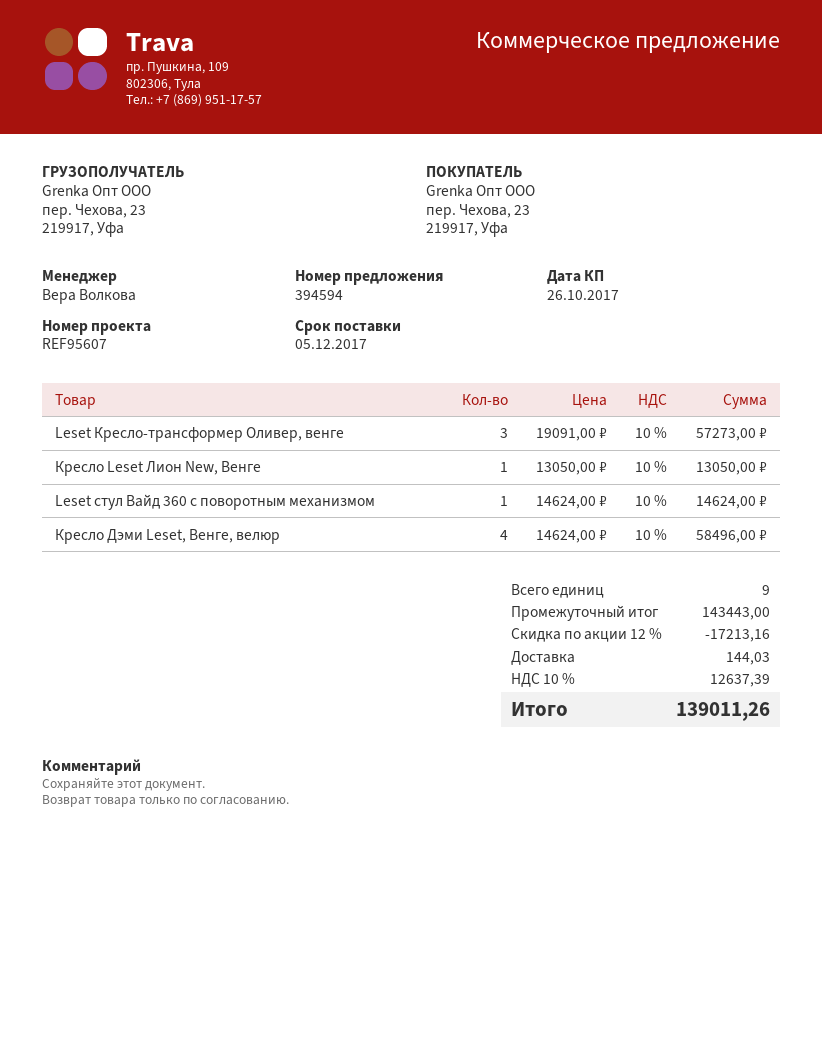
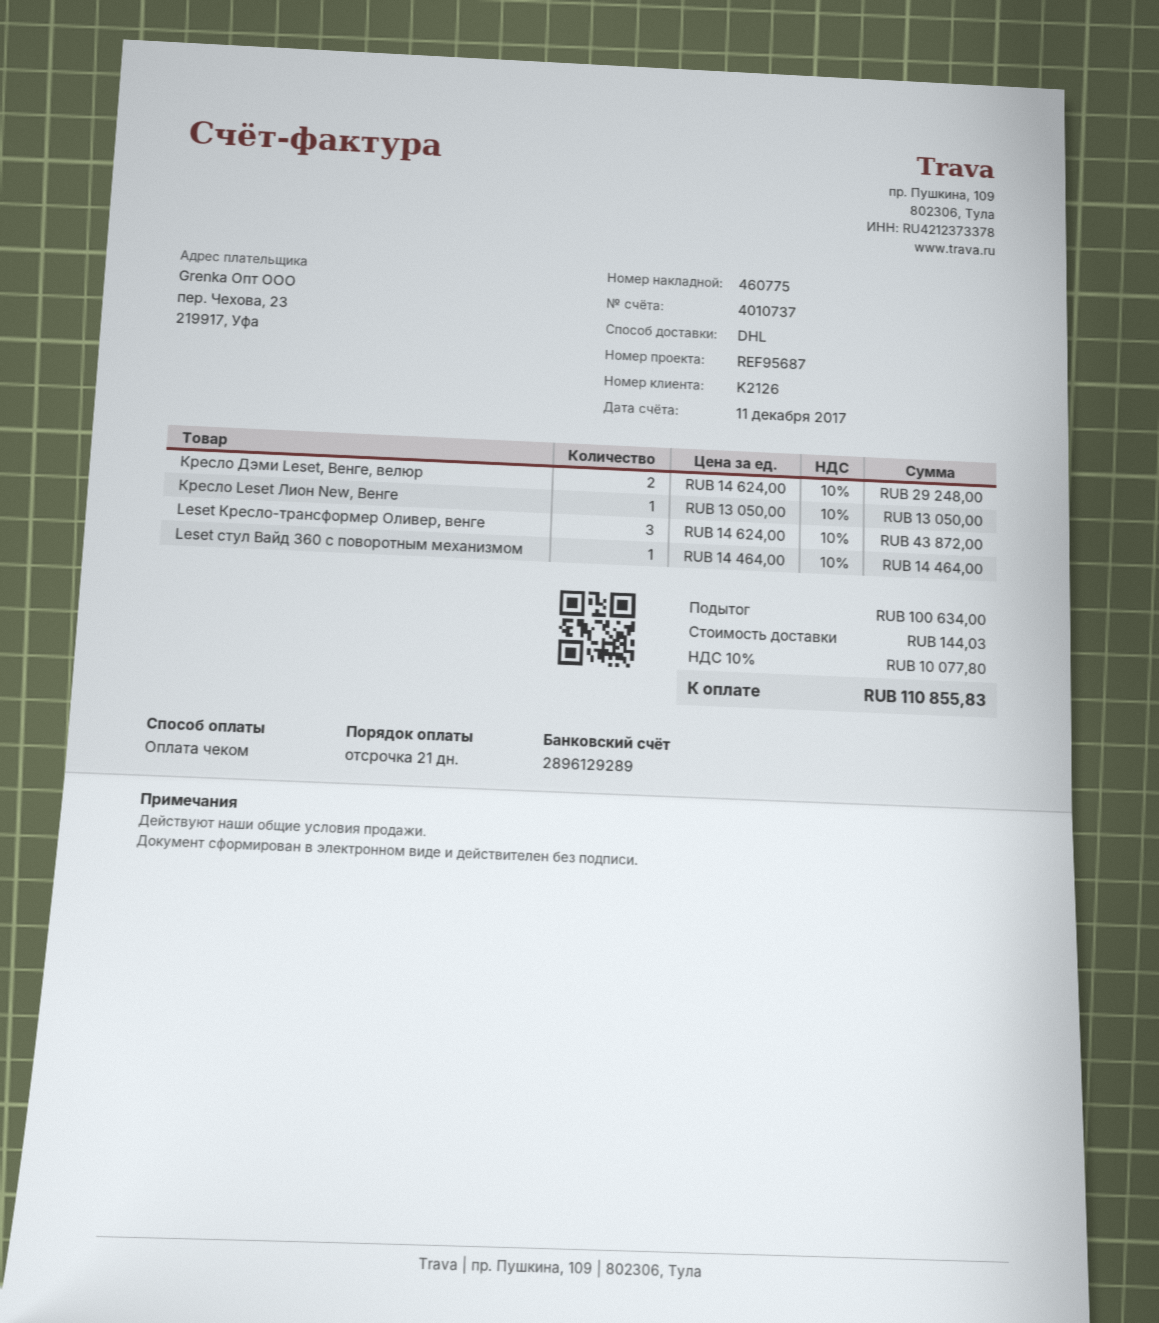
reference: REF95607 -> REF95687
Leset Кресло-трансформер Оливер, венге: 3 x 19091.00 = 57273.00 -> 3 x 14624.00 = 43872.00
Leset стул Вайд 360 с поворотным механизмом: 1 x 14624.00 = 14624.00 -> 1 x 14464.00 = 14464.00
Кресло Дэми Leset, Венге, велюр: 4 x 14624.00 = 58496.00 -> 2 x 14624.00 = 29248.00
subtotal: 143443.00 -> 100634.00
discount: 12% = 17213.16 -> none
tax: 10% = 12637.39 -> 10% = 10077.80
total: 139011.26 -> 110855.83

